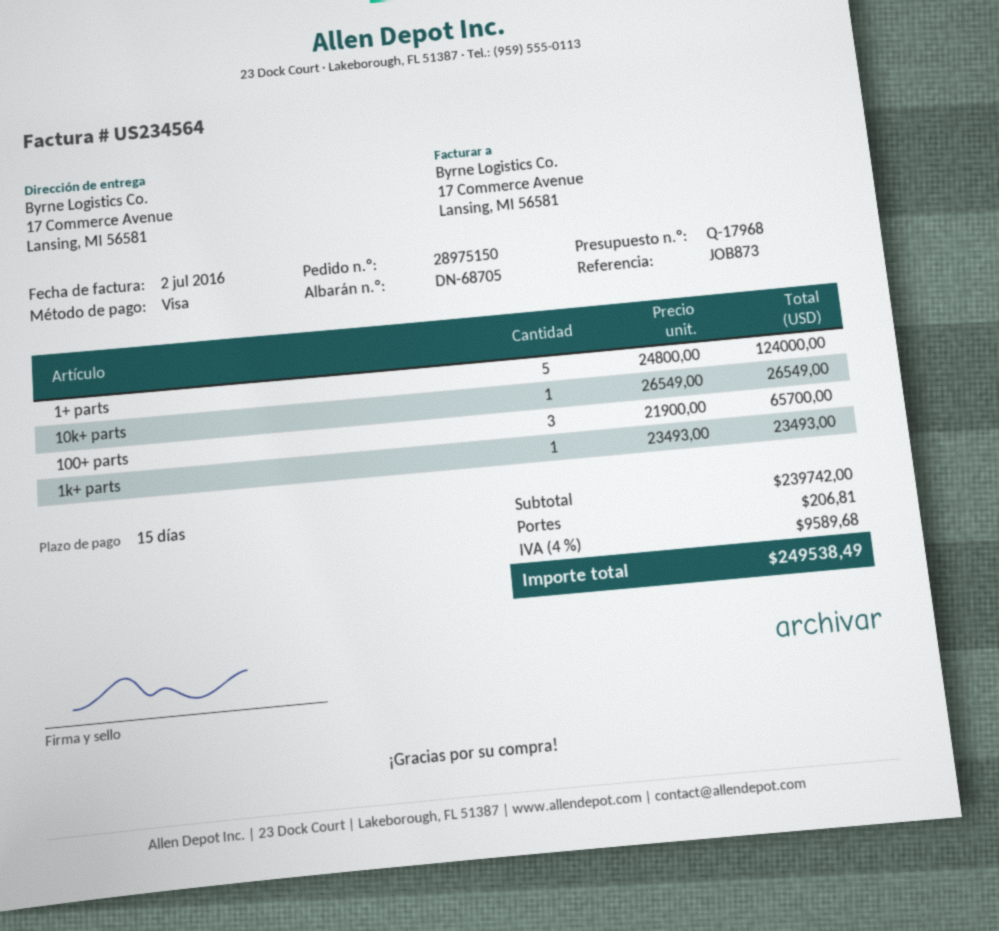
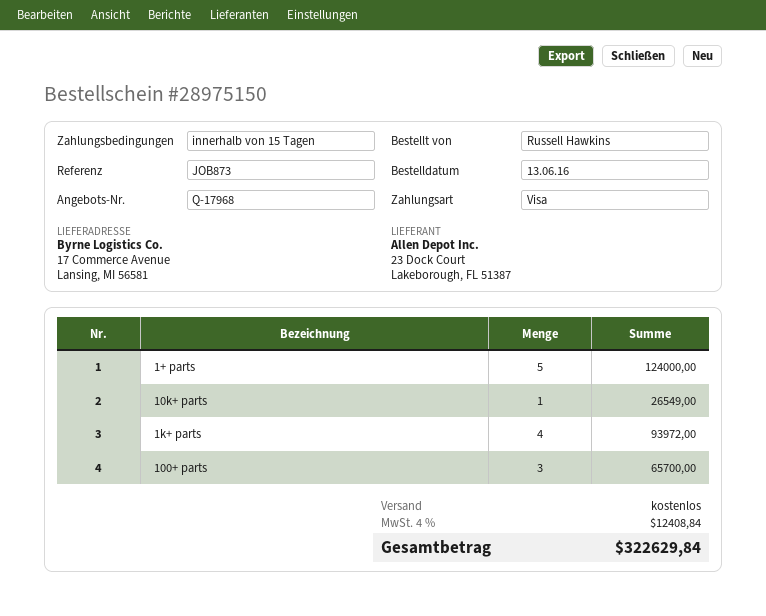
1k+ parts: 1 for 23493.00 -> 4 for 93972.00
shipping: 206.81 -> 0.00
tax: 4% = 9589.68 -> 4% = 12408.84
total: 249538.49 -> 322629.84

